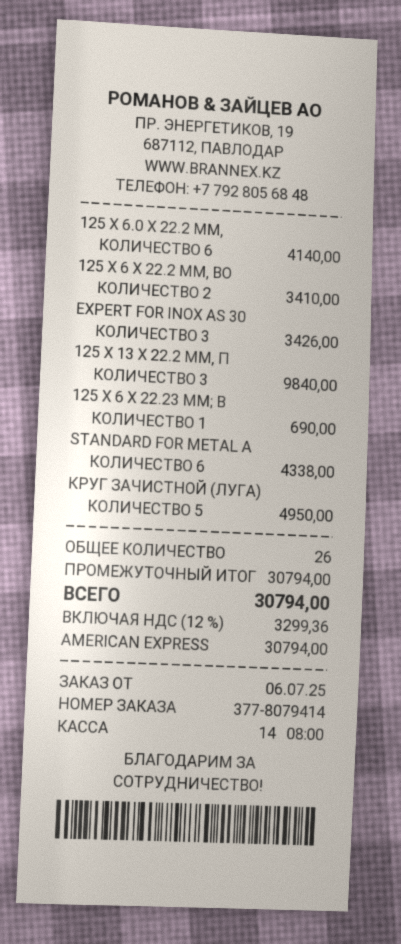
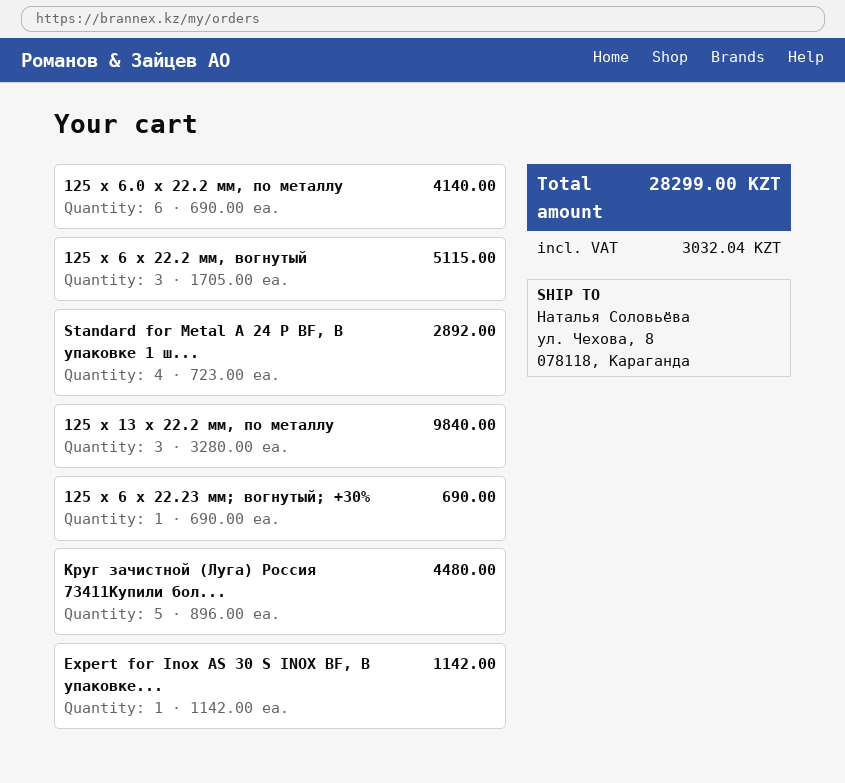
125 X 6 X 22.2 ММ, ВО: 2 for 3410.00 -> 3 for 5115.00
EXPERT FOR INOX AS 30: 3 for 3426.00 -> 1 for 1142.00
STANDARD FOR METAL A: 6 for 4338.00 -> 4 for 2892.00
КРУГ ЗАЧИСТНОЙ (ЛУГА): 5 for 4950.00 -> 5 for 4480.00
tax: 3299.36 -> 3032.04
total: 30794.00 -> 28299.00

